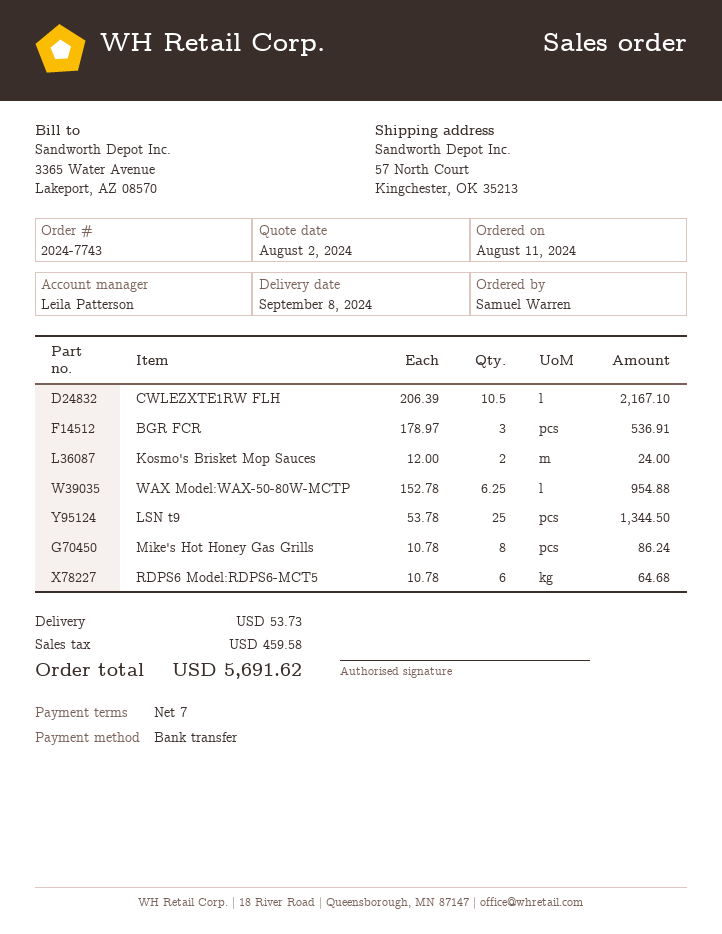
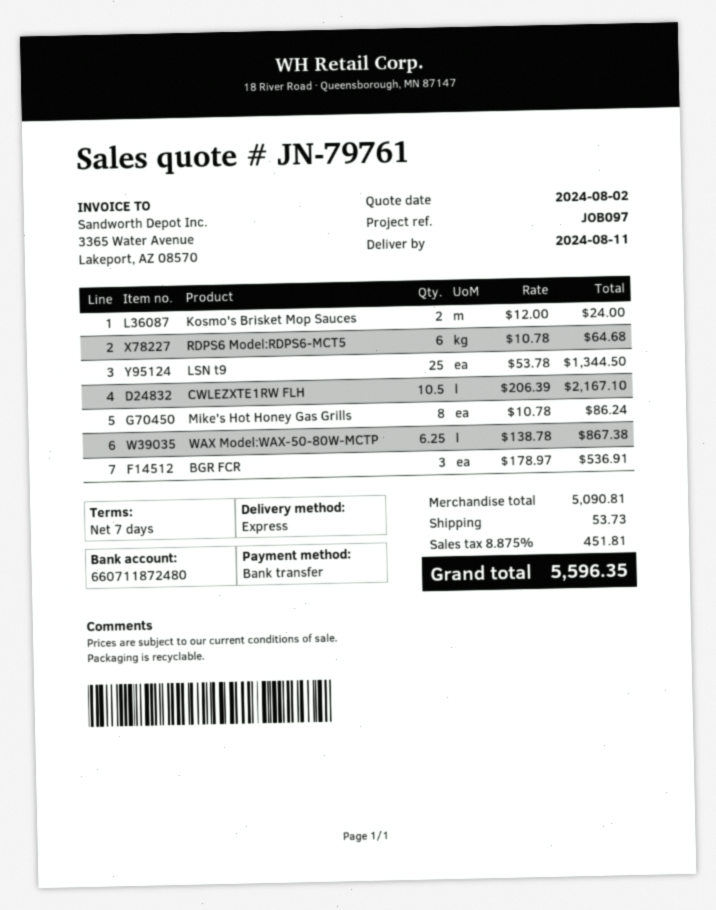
delivery date: 2024-09-08 -> 2024-08-11
WAX Model:WAX-50-80W-MCTP: 6.25 x 152.78 = 954.88 -> 6.25 x 138.78 = 867.38
tax: 459.58 -> 451.81
total: 5691.62 -> 5596.35

